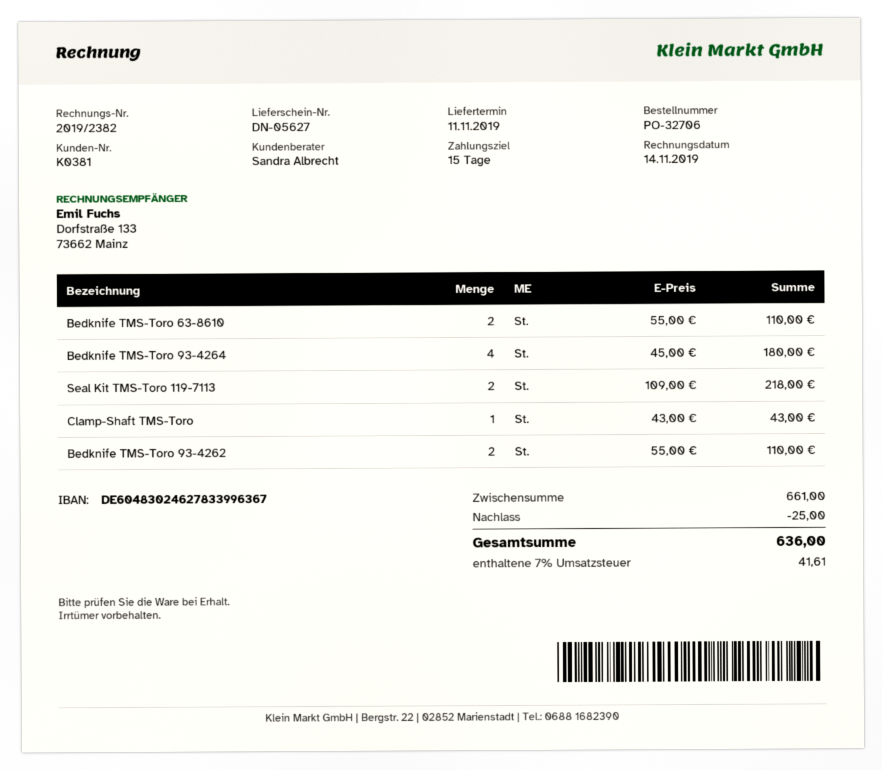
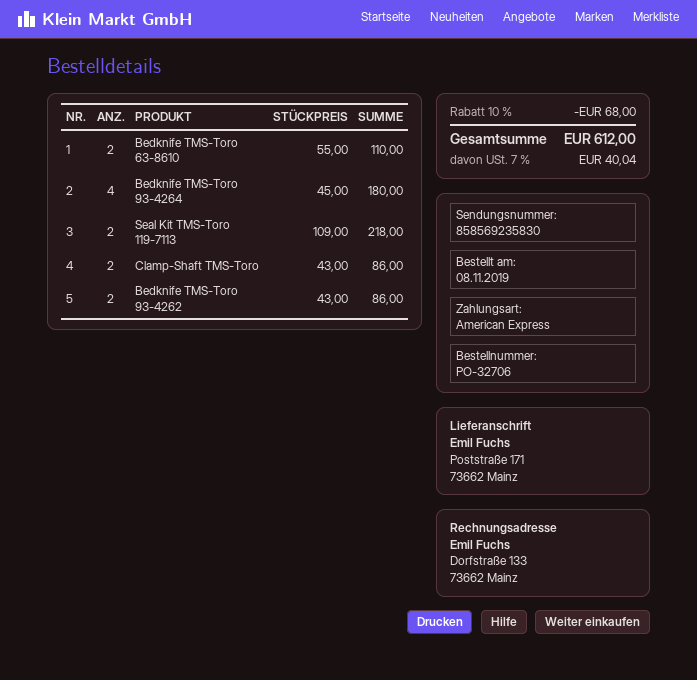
Clamp-Shaft TMS-Toro: 1 x 43.00 = 43.00 -> 2 x 43.00 = 86.00
Bedknife TMS-Toro 93-4262: 2 x 55.00 = 110.00 -> 2 x 43.00 = 86.00
discount: 25.00 -> 68.00
tax: 7% = 41.61 -> 7% = 40.04
total: 636.00 -> 612.00

